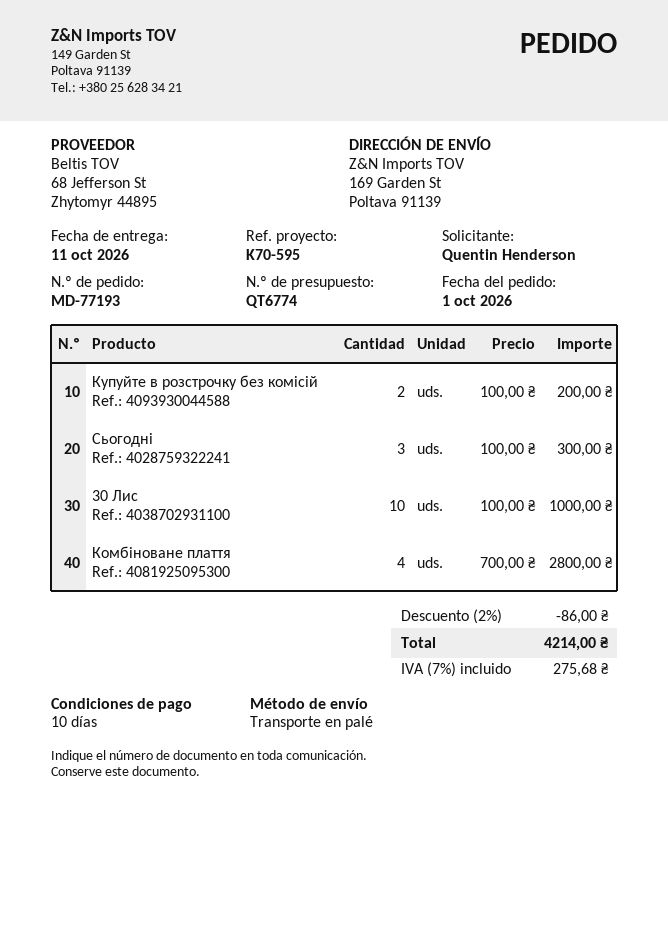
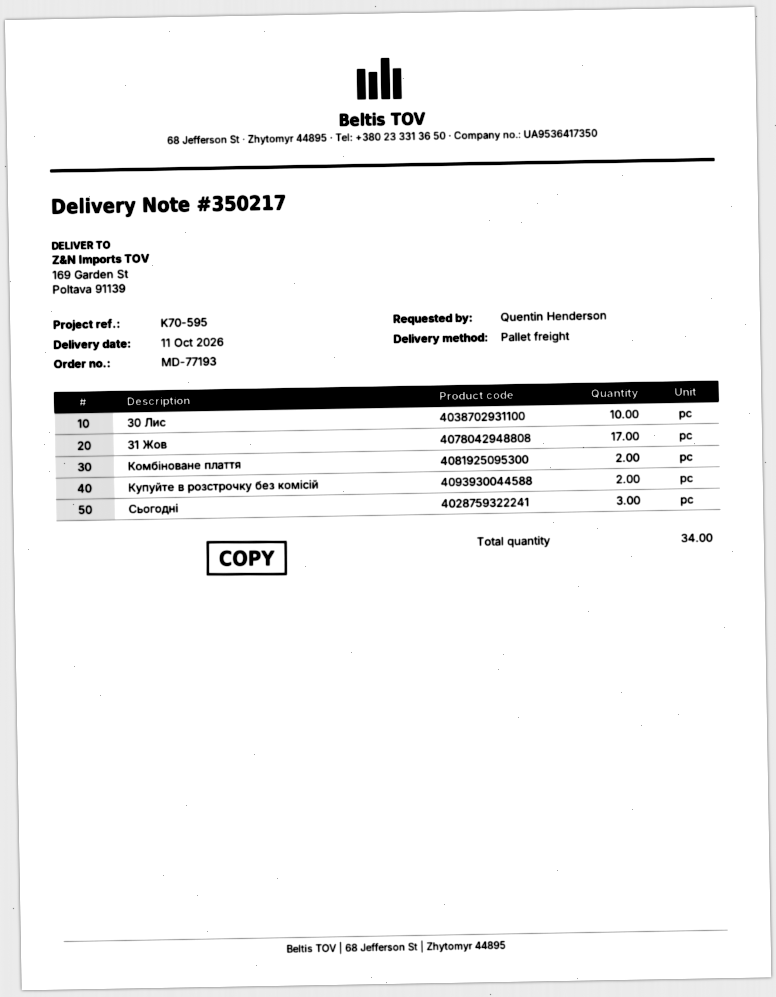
Комбіноване плаття: 4 -> 2
31 Жов: none -> 17

